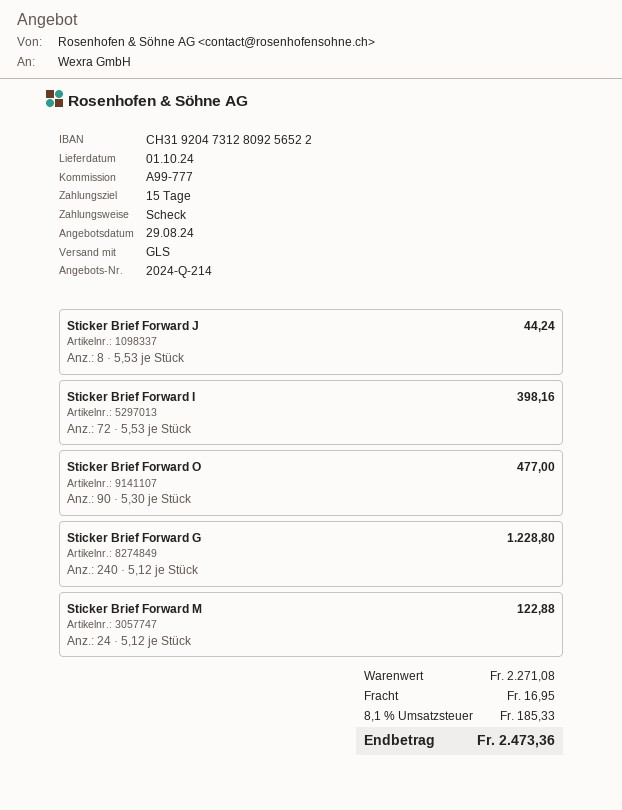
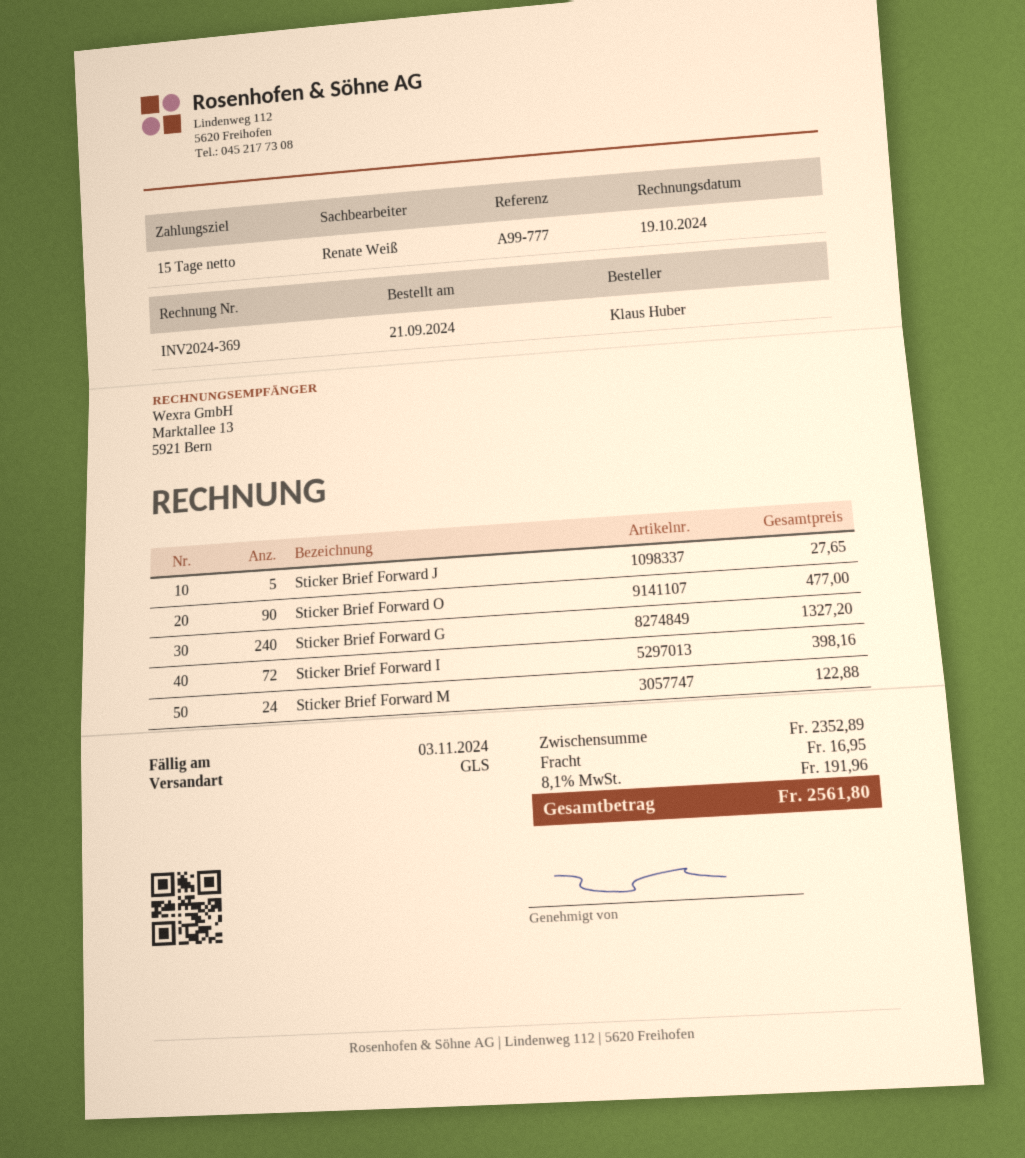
Sticker Brief Forward J: 8 for 44.24 -> 5 for 27.65
Sticker Brief Forward G: 240 for 1228.80 -> 240 for 1327.20
subtotal: 2271.08 -> 2352.89
tax: 8.1% = 185.33 -> 8.1% = 191.96
total: 2473.36 -> 2561.80

